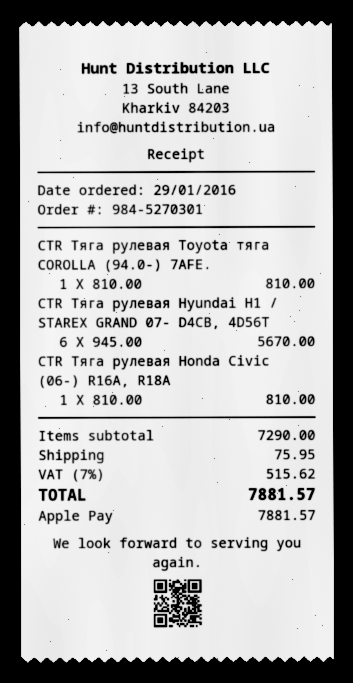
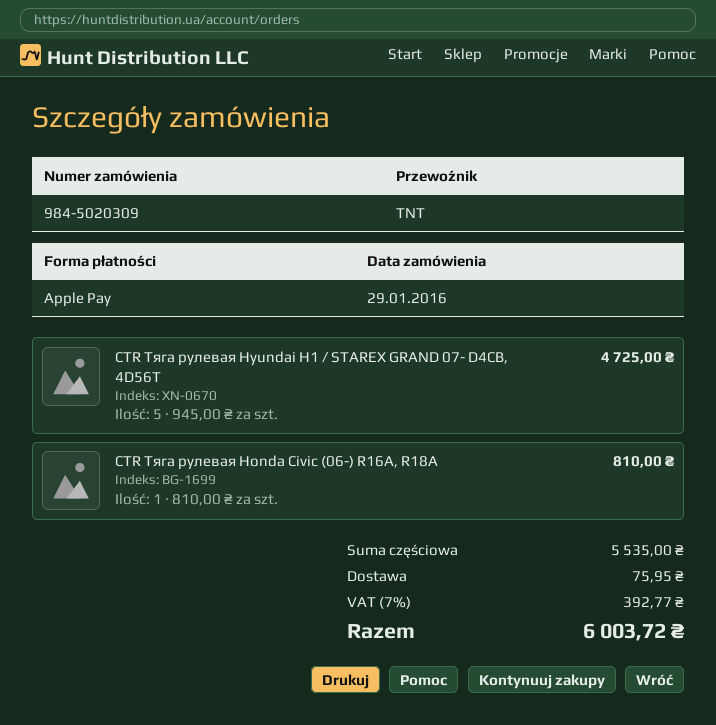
order number: 984-5270301 -> 984-5020309
CTR Тяга рулевая Toyota тяга COROLLA (94.0-) 7AFE.: 1 x 810.00 = 810.00 -> none
CTR Тяга рулевая Hyundai H1 / STAREX GRAND 07- D4CB, 4D56T: 6 x 945.00 = 5670.00 -> 5 x 945.00 = 4725.00
subtotal: 7290.00 -> 5535.00
tax: 7% = 515.62 -> 7% = 392.77
total: 7881.57 -> 6003.72

